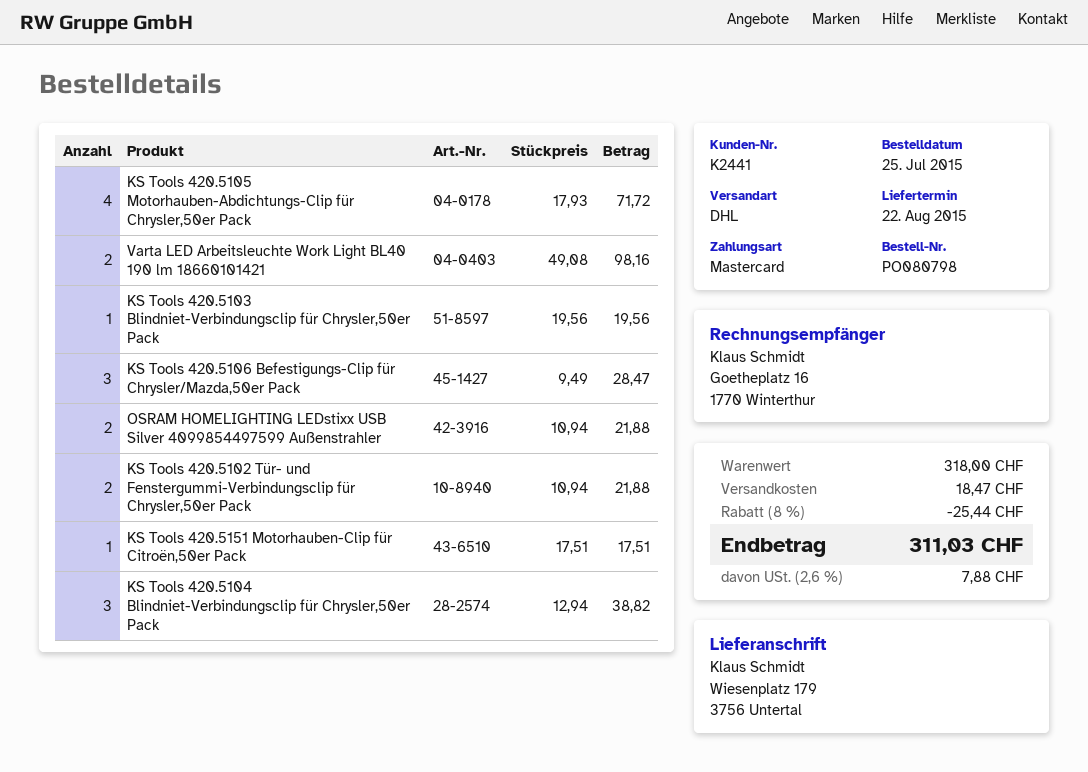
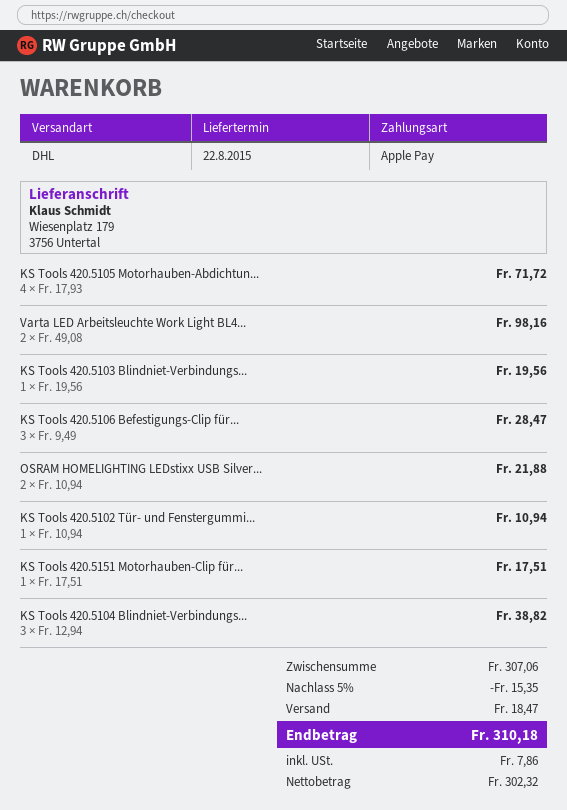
payment method: Mastercard -> Apple Pay
KS Tools 420.5102 Tür- und Fenstergummi-Verbindungsclip für Chrysler,50er Pack: 2 x 10.94 = 21.88 -> 1 x 10.94 = 10.94
subtotal: 318.00 -> 307.06
discount: 8% = 25.44 -> 5% = 15.35
tax: 7.88 -> 7.86
total: 311.03 -> 310.18

